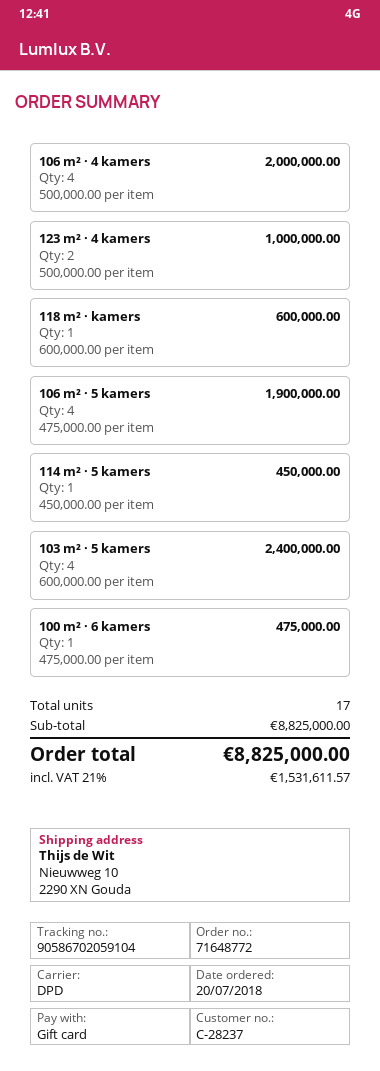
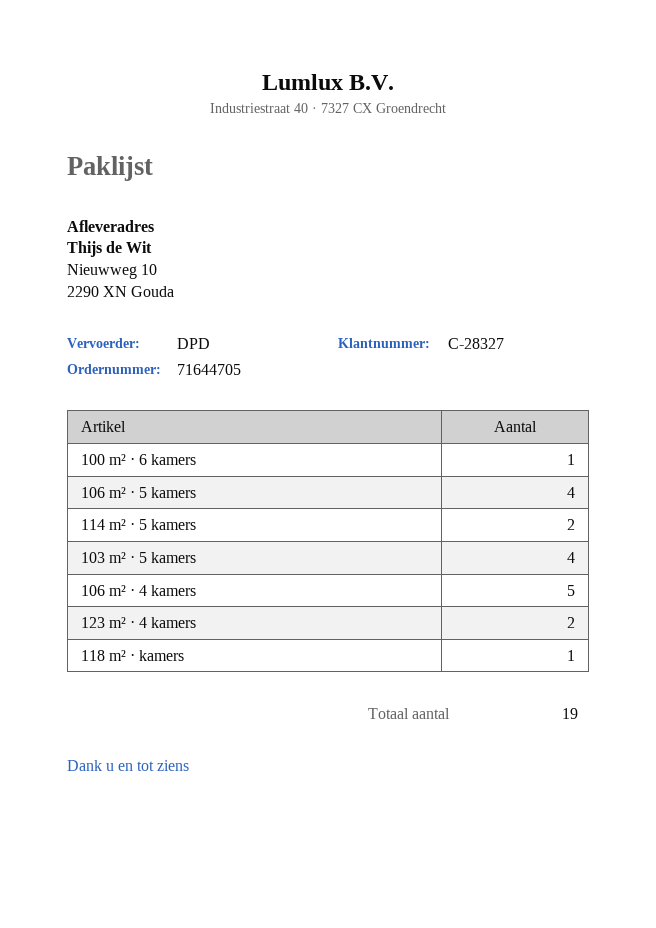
order number: 71648772 -> 71644705
customer number: C-28237 -> C-28327
106 m² · 4 kamers: 4 -> 5
114 m² · 5 kamers: 1 -> 2
total quantity: 17 -> 19

